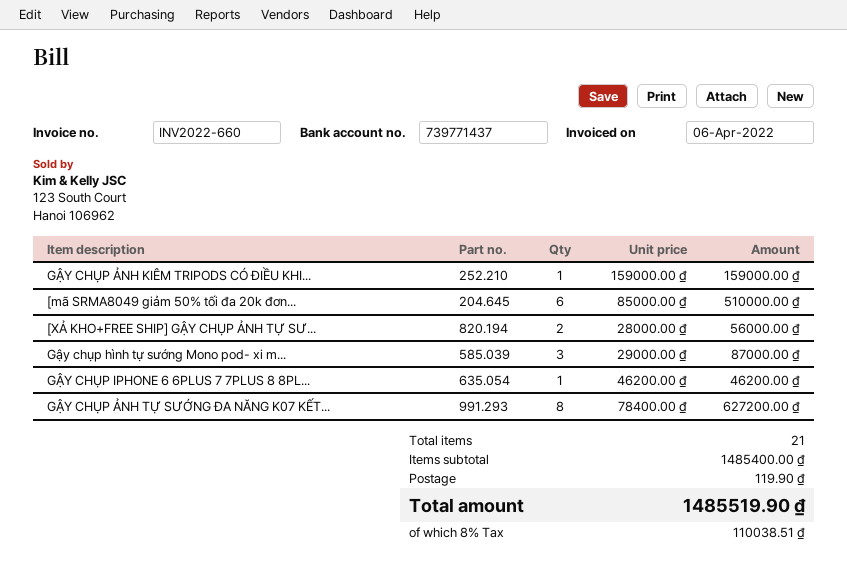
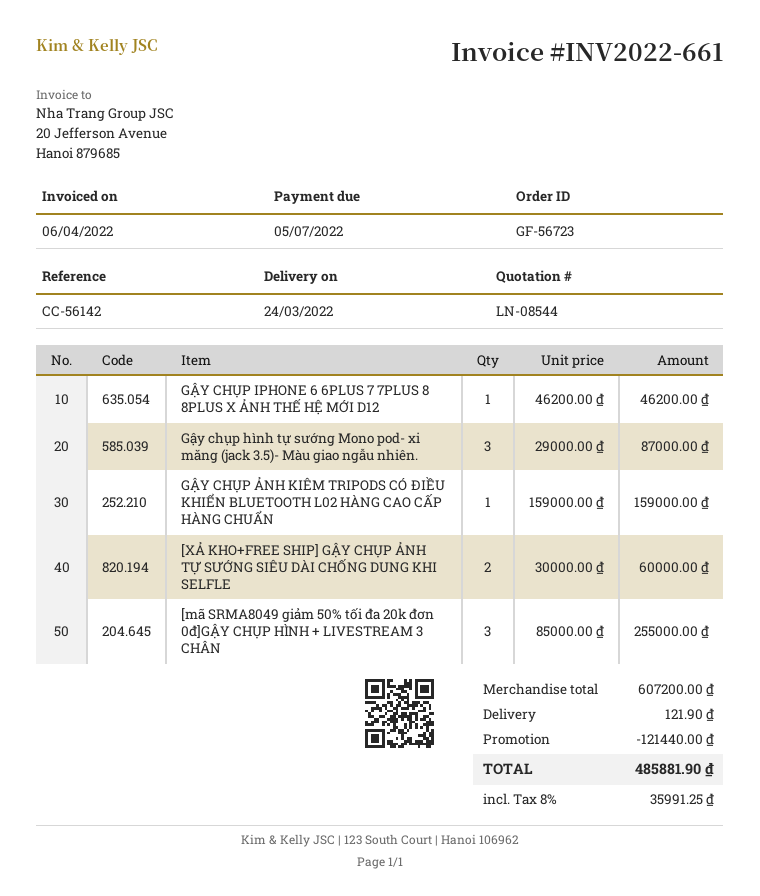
invoice number: INV2022-660 -> INV2022-661
[mã SRMA8049 giảm 50% tối đa 20k đơn...: 6 x 85000.00 = 510000.00 -> 3 x 85000.00 = 255000.00
[XẢ KHO+FREE SHIP] GẬY CHỤP ẢNH TỰ SƯ...: 2 x 28000.00 = 56000.00 -> 2 x 30000.00 = 60000.00
GẬY CHỤP ẢNH TỰ SƯỚNG ĐA NĂNG K07 KẾT...: 8 x 78400.00 = 627200.00 -> none
subtotal: 1485400.00 -> 607200.00
discount: none -> 121440.00
shipping: 119.90 -> 121.90
tax: 8% = 110038.51 -> 8% = 35991.25
total: 1485519.90 -> 485881.90

